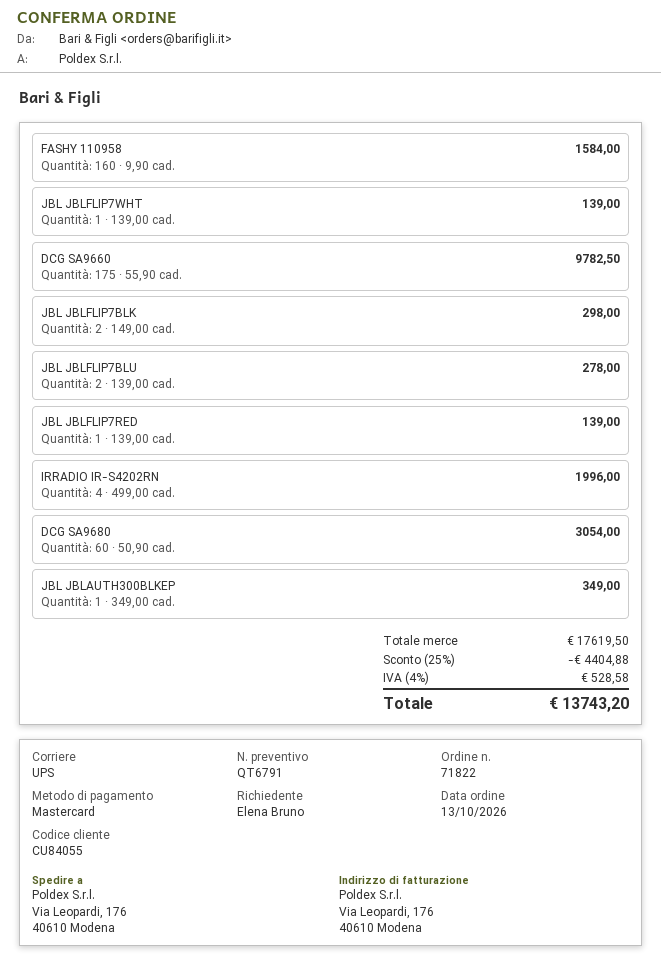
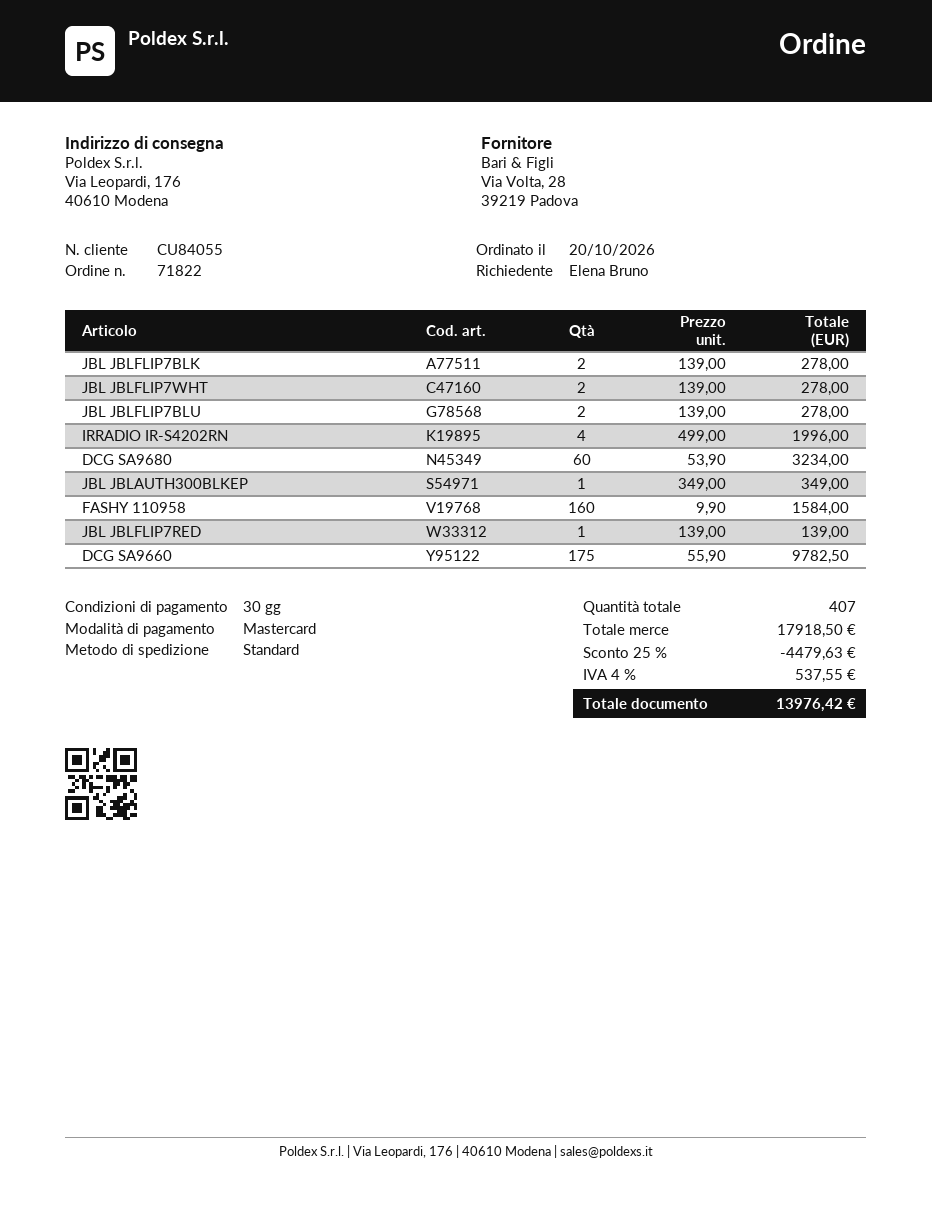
order date: 2026-10-13 -> 2026-10-20
shipping method: UPS -> standard
JBL JBLFLIP7WHT: 1 x 139.00 = 139.00 -> 2 x 139.00 = 278.00
JBL JBLFLIP7BLK: 2 x 149.00 = 298.00 -> 2 x 139.00 = 278.00
DCG SA9680: 60 x 50.90 = 3054.00 -> 60 x 53.90 = 3234.00
subtotal: 17619.50 -> 17918.50
discount: 25% = 4404.88 -> 25% = 4479.63
tax: 4% = 528.58 -> 4% = 537.55
total: 13743.20 -> 13976.42

